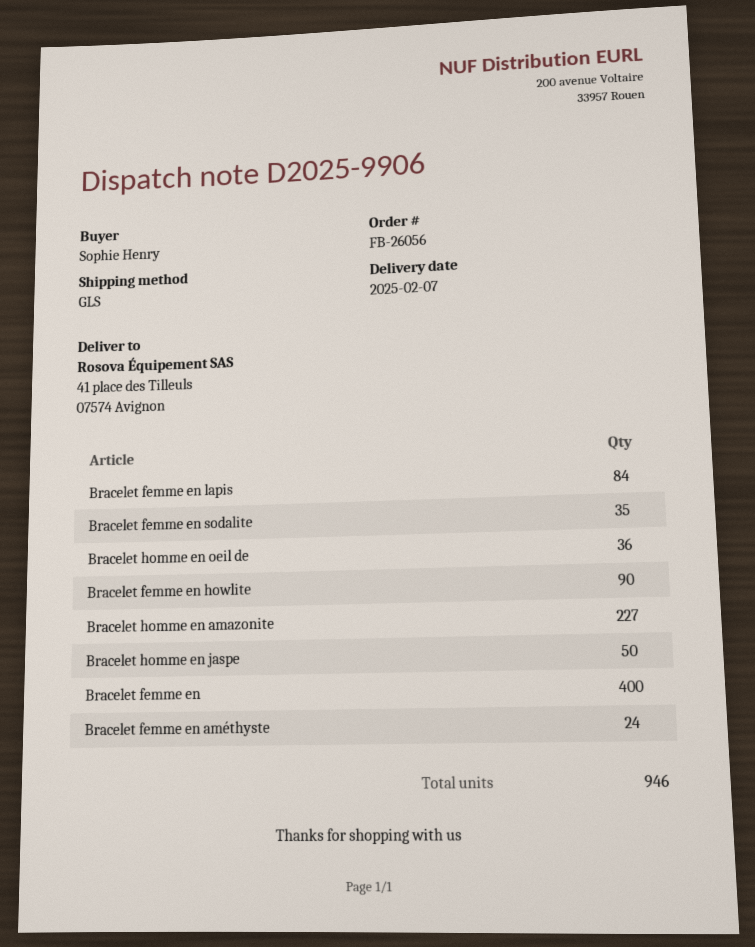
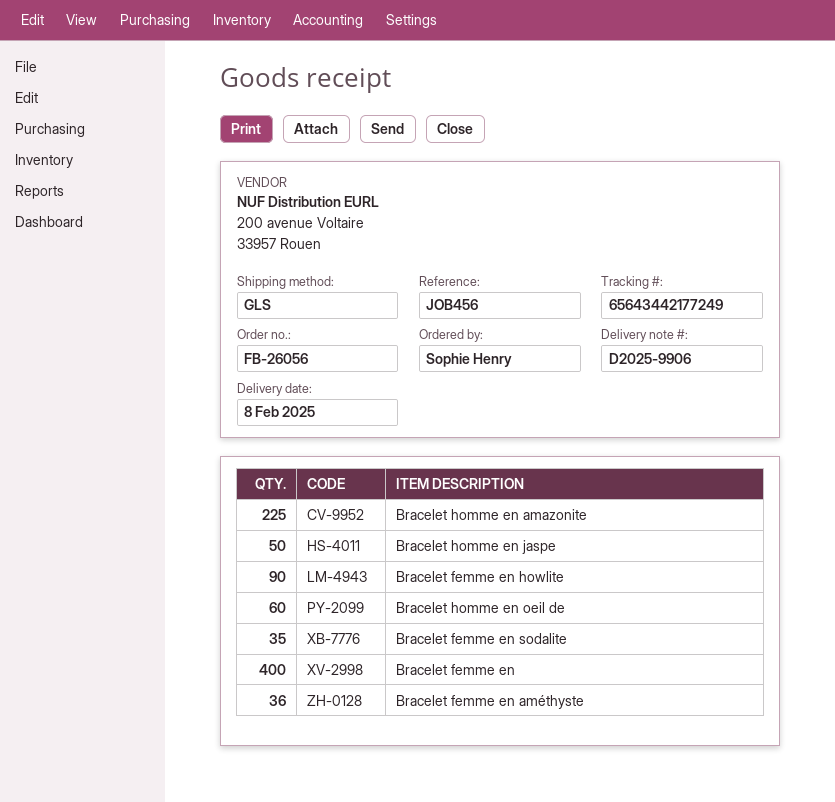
delivery date: 2025-02-07 -> 2025-02-08
Bracelet femme en lapis: 84 -> none
Bracelet homme en oeil de: 36 -> 60
Bracelet homme en amazonite: 227 -> 225
Bracelet femme en améthyste: 24 -> 36

